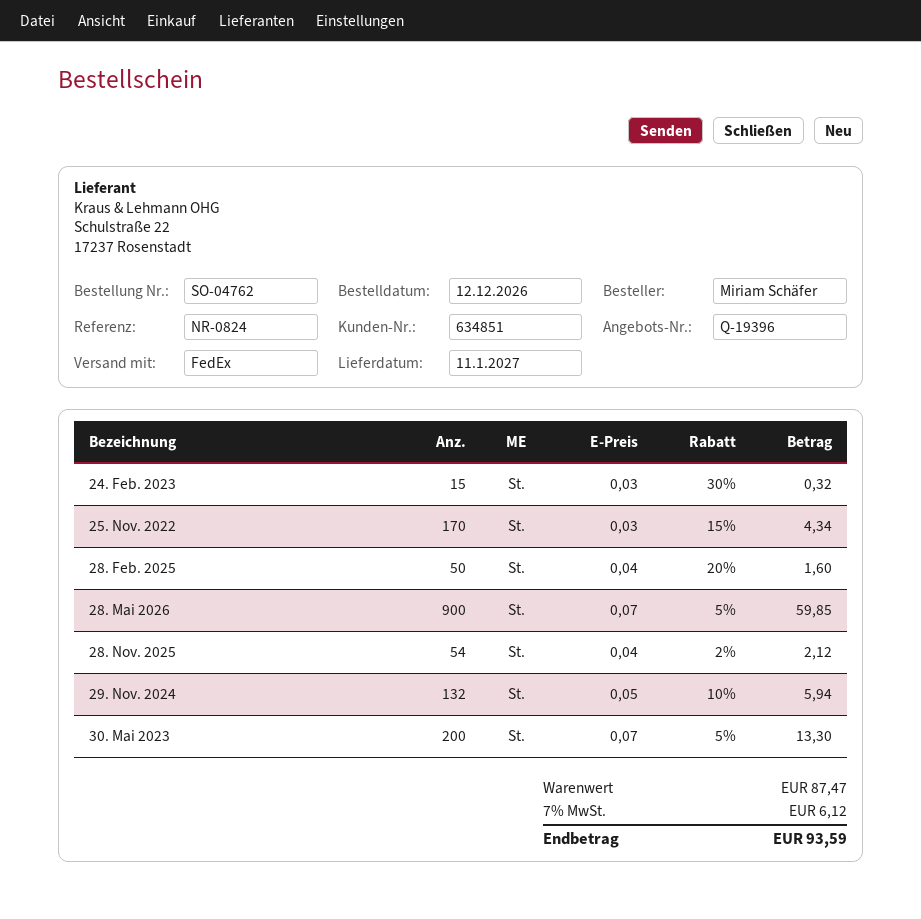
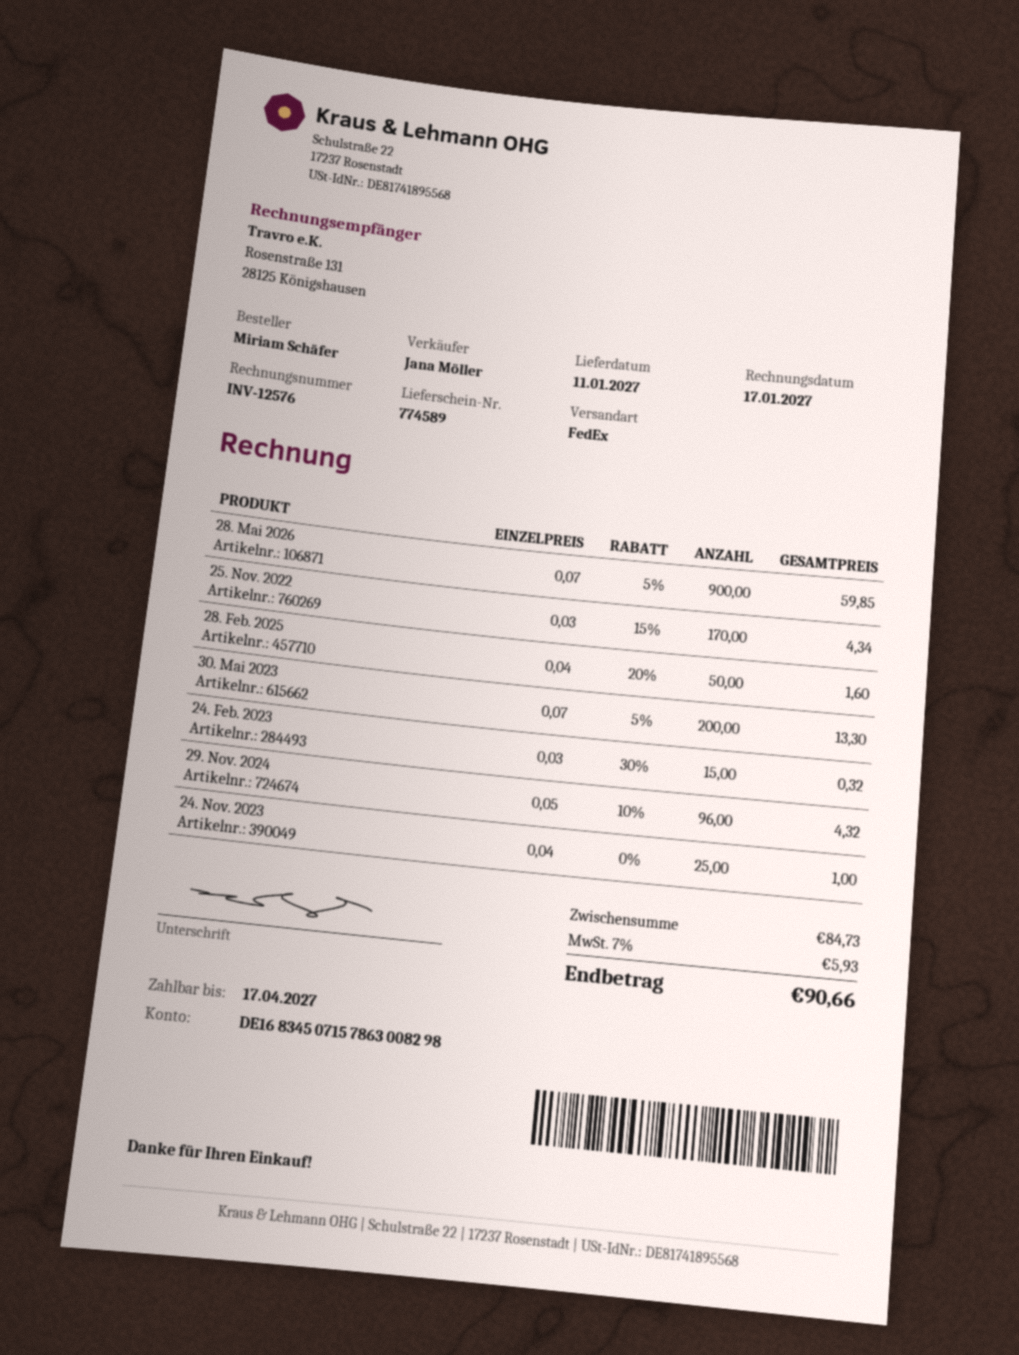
28. Nov. 2025: 54 x 0.04 - 2% = 2.12 -> none
29. Nov. 2024: 132 x 0.05 - 10% = 5.94 -> 96 x 0.05 - 10% = 4.32
24. Nov. 2023: none -> 25 x 0.04 = 1.00
subtotal: 87.47 -> 84.73
tax: 7% = 6.12 -> 7% = 5.93
total: 93.59 -> 90.66

